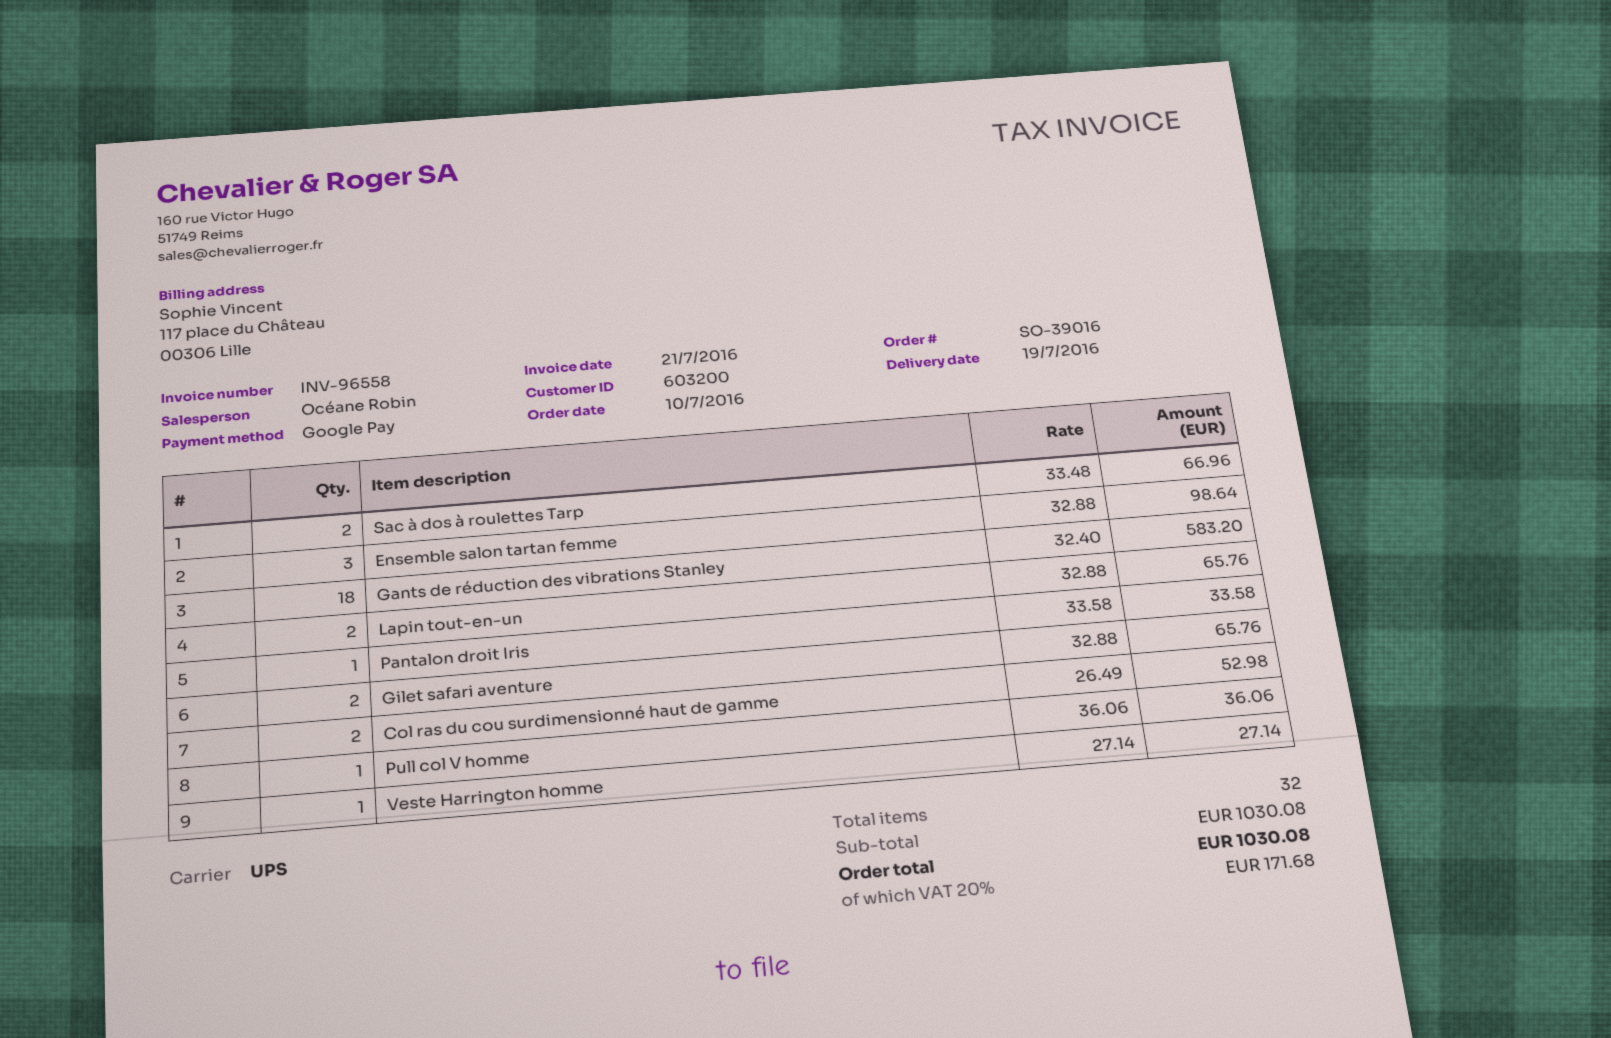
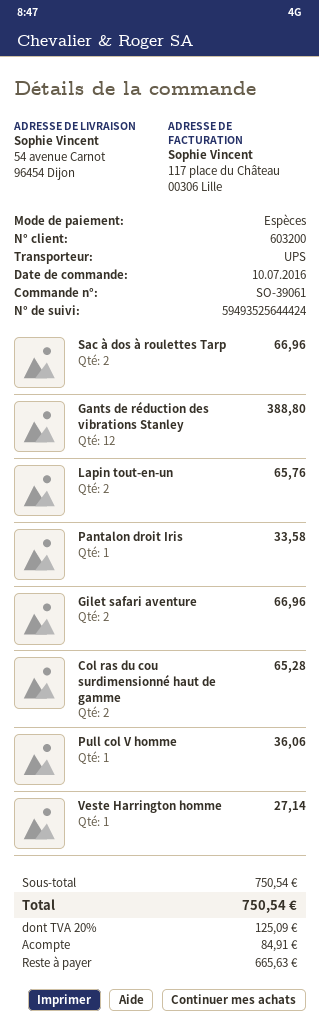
order number: SO-39016 -> SO-39061
payment method: Google Pay -> cash
Ensemble salon tartan femme: 3 for 98.64 -> none
Gants de réduction des vibrations Stanley: 18 for 583.20 -> 12 for 388.80
Gilet safari aventure: 2 for 65.76 -> 2 for 66.96
Col ras du cou surdimensionné haut de gamme: 2 for 52.98 -> 2 for 65.28
subtotal: 1030.08 -> 750.54
tax: 20% = 171.68 -> 20% = 125.09
total: 1030.08 -> 750.54

